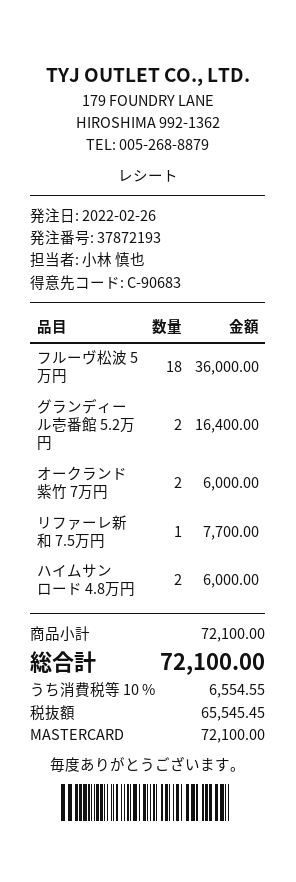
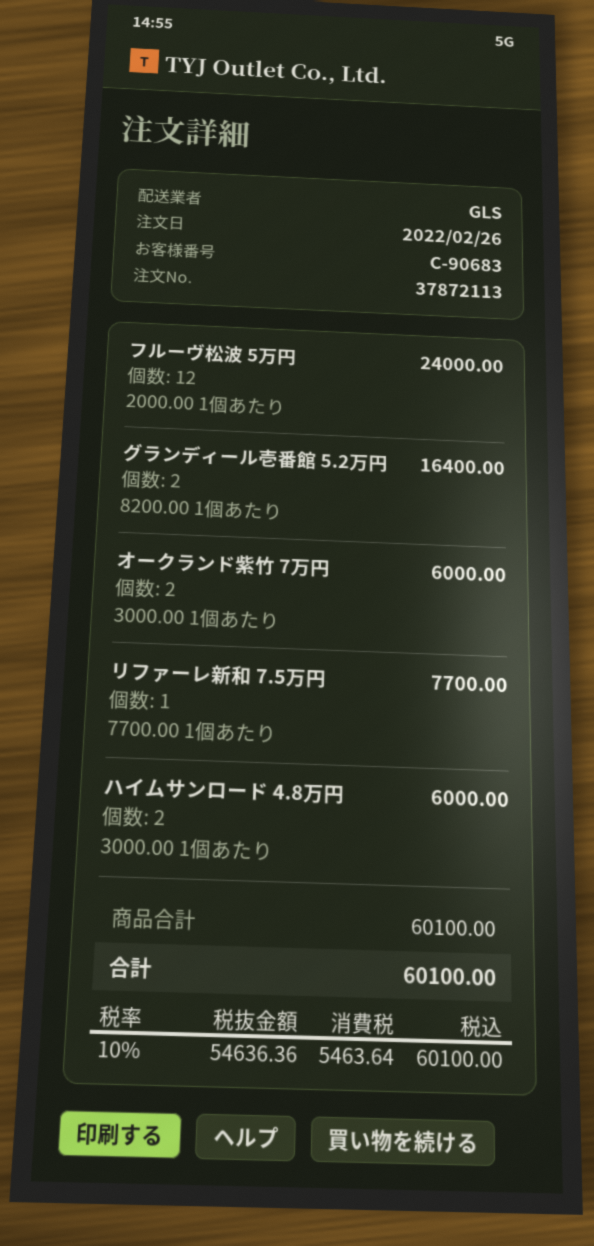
order number: 37872193 -> 37872113
フルーヴ松波 5万円: 18 for 36000.00 -> 12 for 24000.00
subtotal: 72100.00 -> 60100.00
net: 65545.45 -> 54636.36
tax: 10% = 6554.55 -> 10% = 5463.64
total: 72100.00 -> 60100.00

